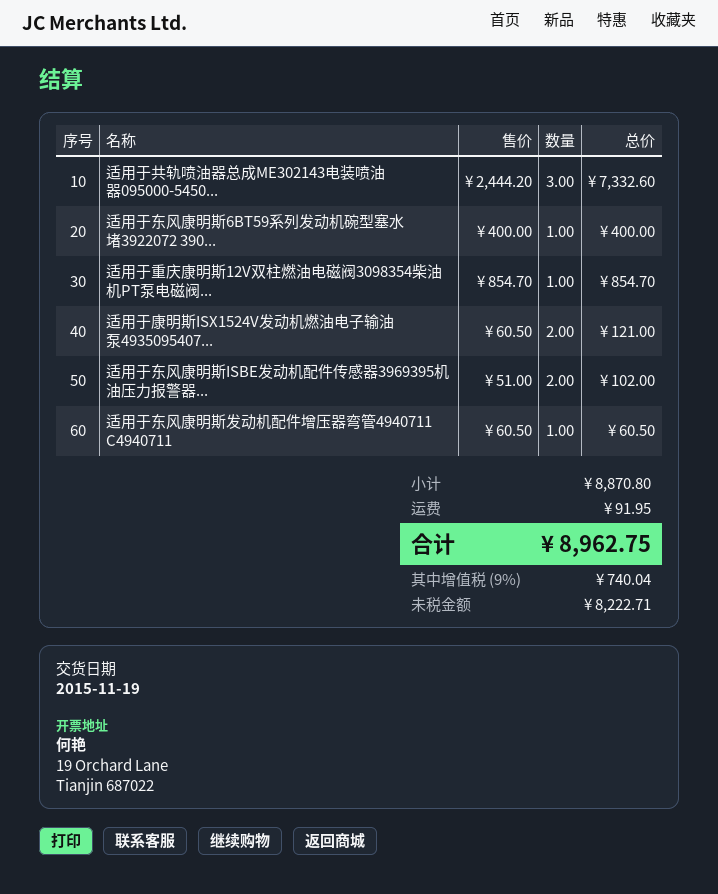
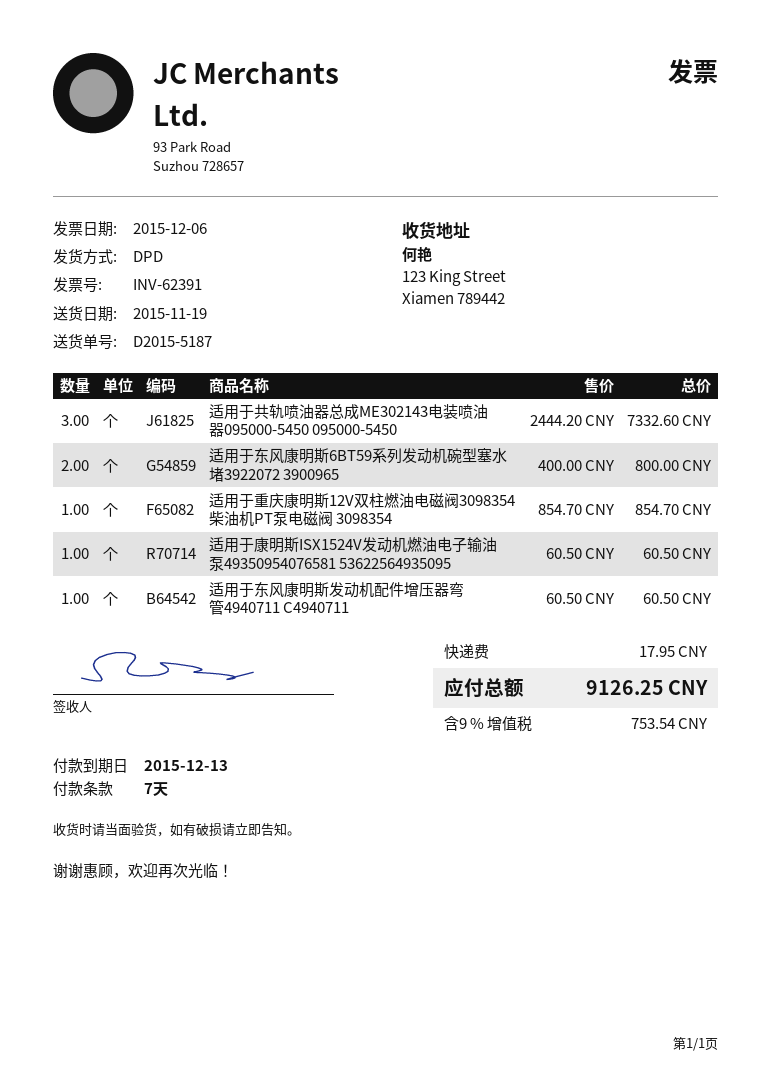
适用于东风康明斯6BT59系列发动机碗型塞水堵3922072 390...: 1 x 400.00 = 400.00 -> 2 x 400.00 = 800.00
适用于康明斯ISX1524V发动机燃油电子输油泵4935095407...: 2 x 60.50 = 121.00 -> 1 x 60.50 = 60.50
适用于东风康明斯ISBE发动机配件传感器3969395机油压力报警器...: 2 x 51.00 = 102.00 -> none
shipping: 91.95 -> 17.95
tax: 9% = 740.04 -> 9% = 753.54
total: 8962.75 -> 9126.25

